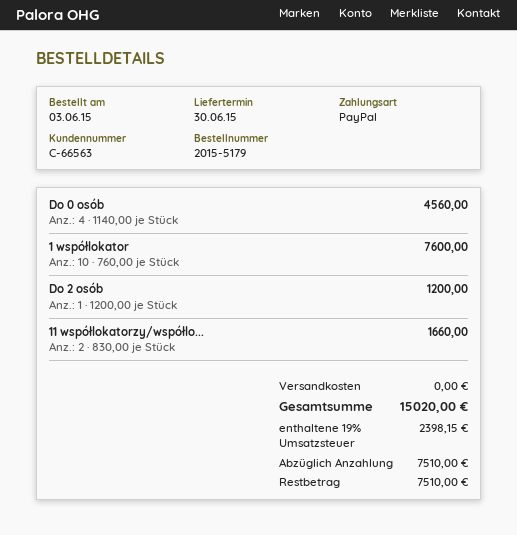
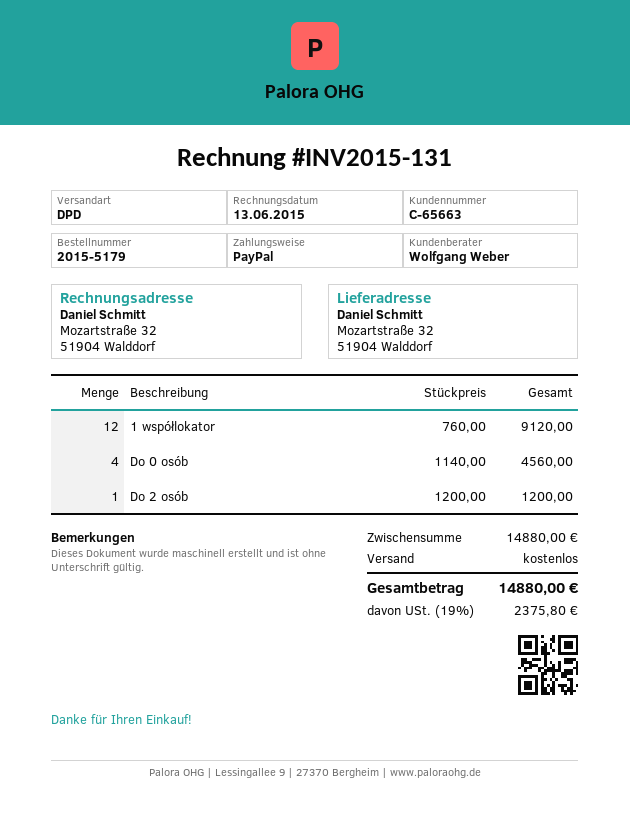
customer number: C-66563 -> C-65663
1 współlokator: 10 x 760.00 = 7600.00 -> 12 x 760.00 = 9120.00
11 współlokatorzy/współlo...: 2 x 830.00 = 1660.00 -> none
tax: 19% = 2398.15 -> 19% = 2375.80
total: 15020.00 -> 14880.00

